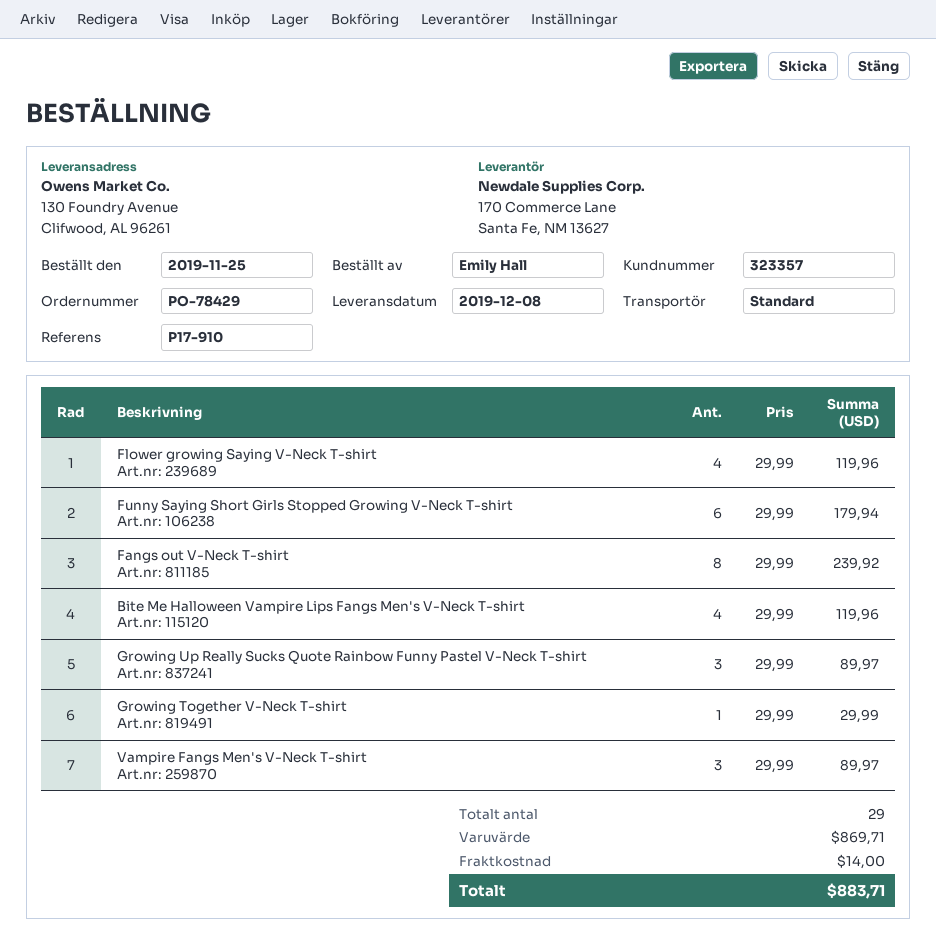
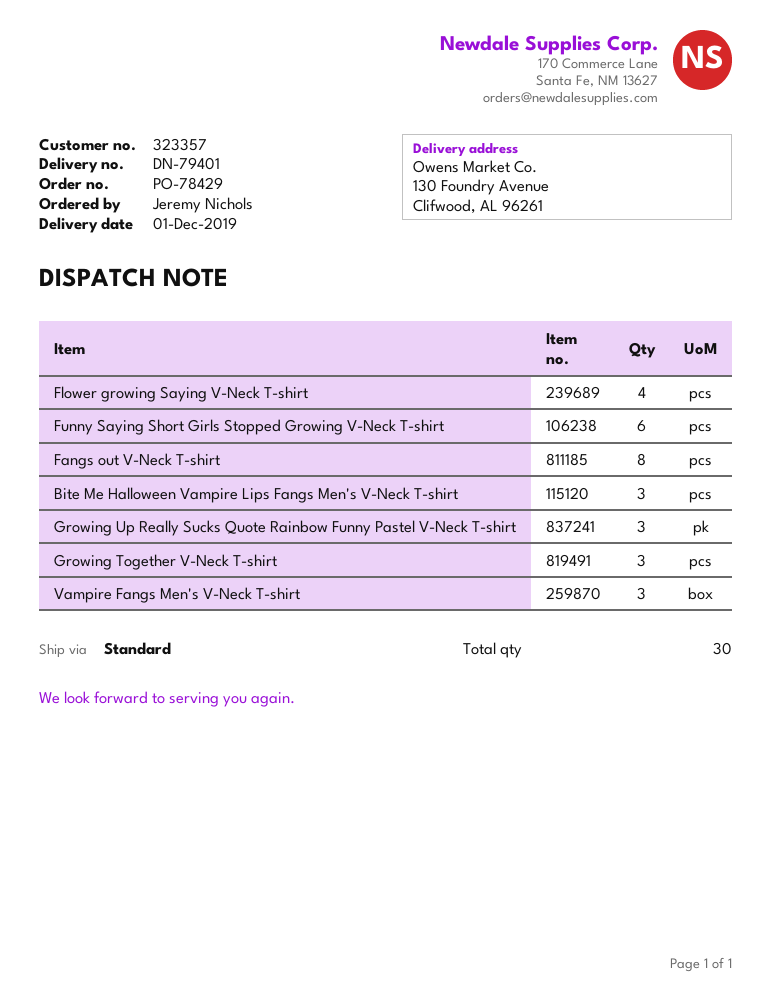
delivery date: 2019-12-08 -> 2019-12-01
ordered by: Emily Hall -> Jeremy Nichols
Bite Me Halloween Vampire Lips Fangs Men's V-Neck T-shirt: 4 -> 3
Growing Together V-Neck T-shirt: 1 -> 3
total quantity: 29 -> 30

